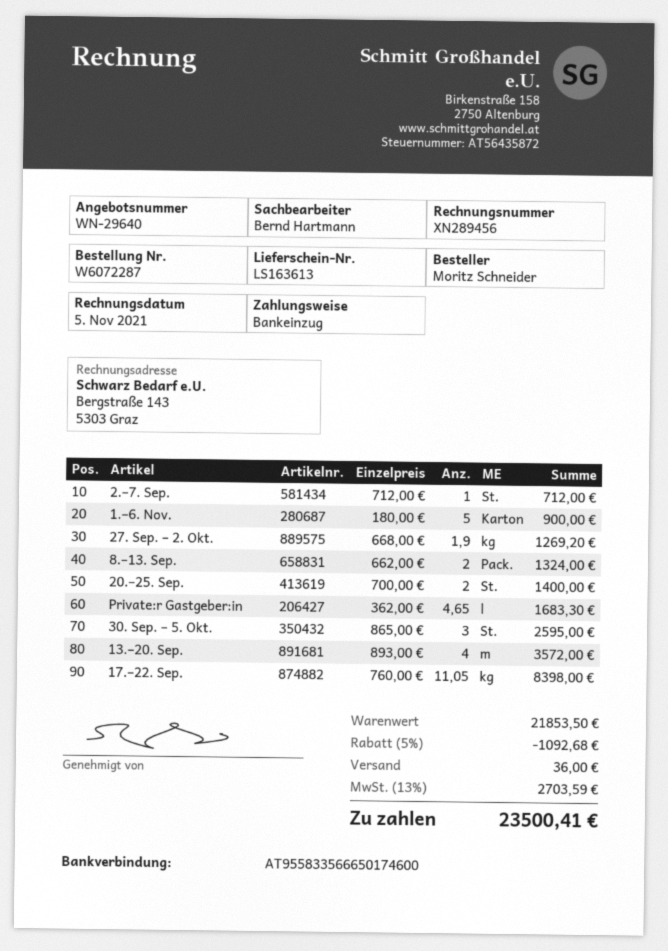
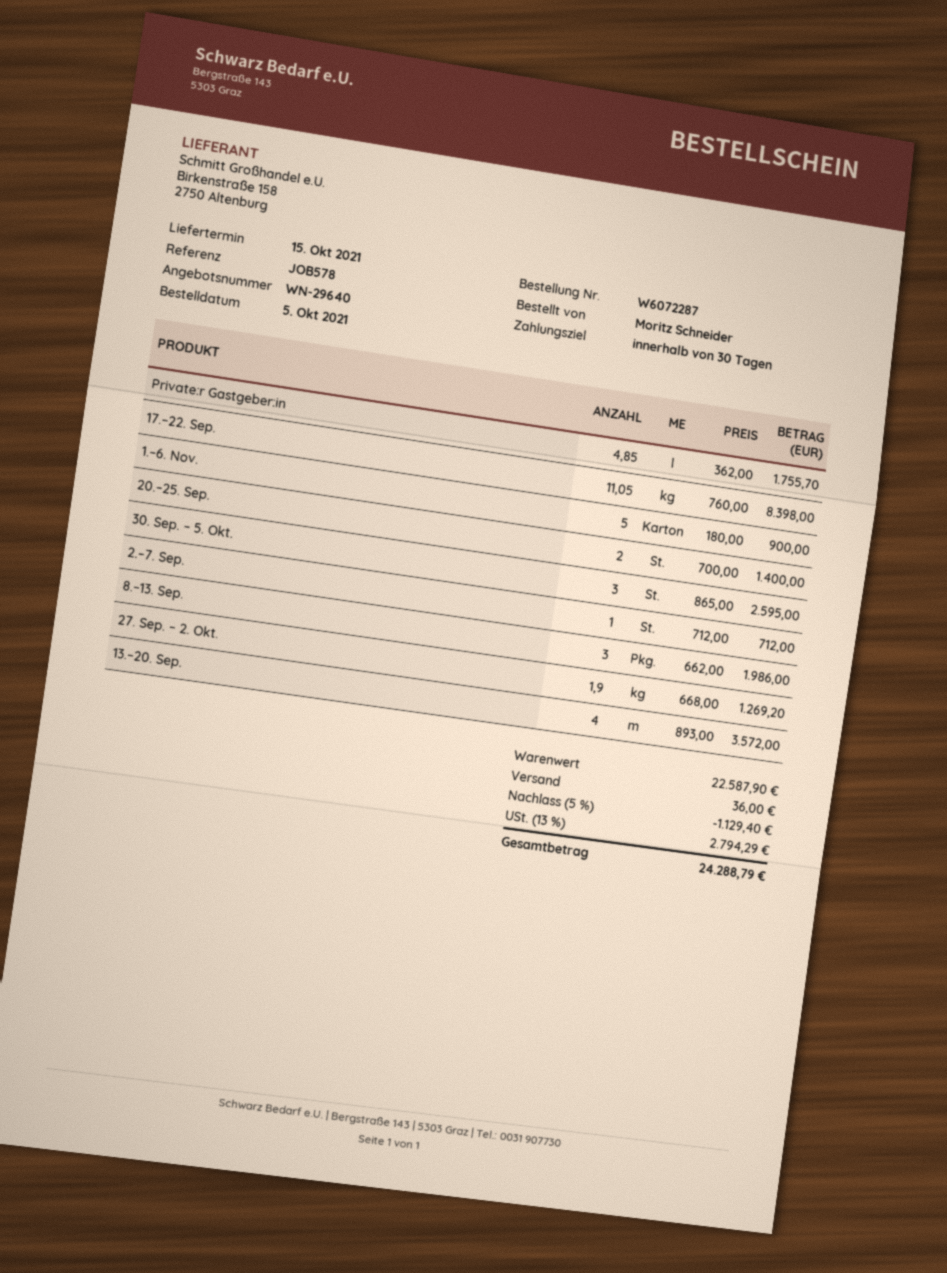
8.–13. Sep.: 2 x 662.00 = 1324.00 -> 3 x 662.00 = 1986.00
Private:r Gastgeber:in: 4.65 x 362.00 = 1683.30 -> 4.85 x 362.00 = 1755.70
subtotal: 21853.50 -> 22587.90
discount: 5% = 1092.68 -> 5% = 1129.40
tax: 13% = 2703.59 -> 13% = 2794.29
total: 23500.41 -> 24288.79

